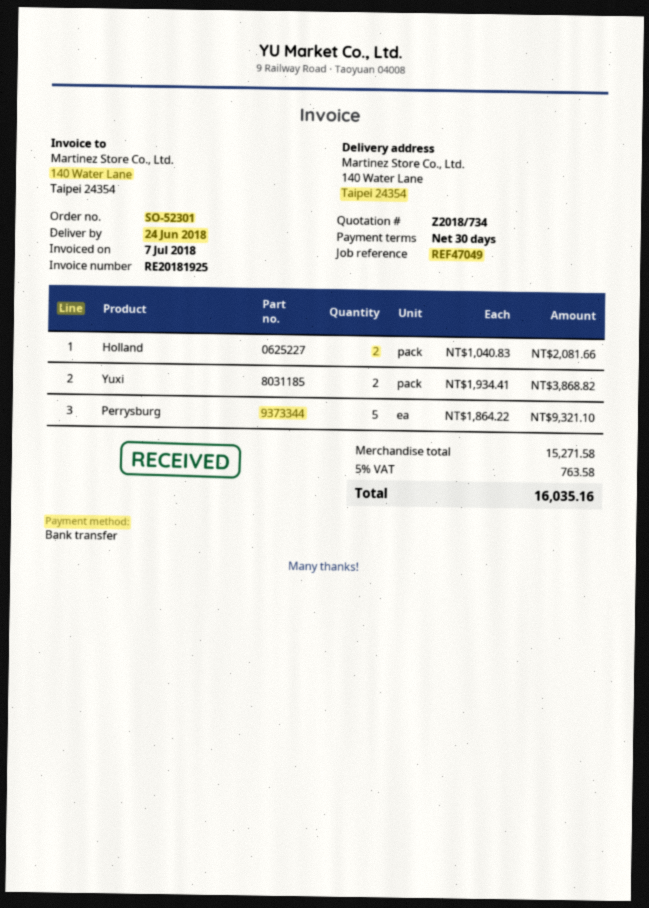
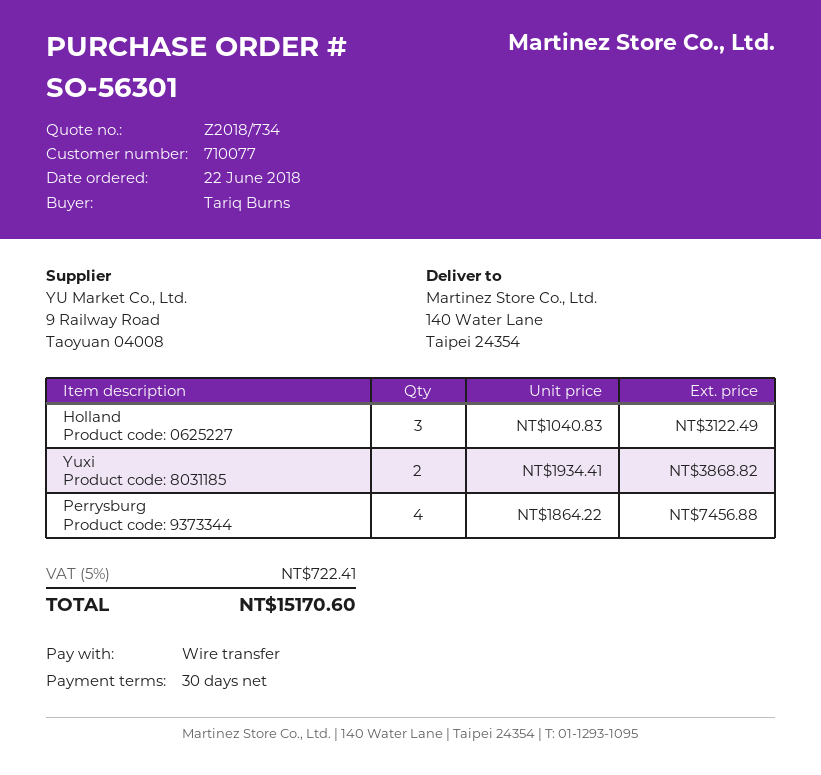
order number: SO-52301 -> SO-56301
Holland: 2 x 1040.83 = 2081.66 -> 3 x 1040.83 = 3122.49
Perrysburg: 5 x 1864.22 = 9321.10 -> 4 x 1864.22 = 7456.88
tax: 5% = 763.58 -> 5% = 722.41
total: 16035.16 -> 15170.60

